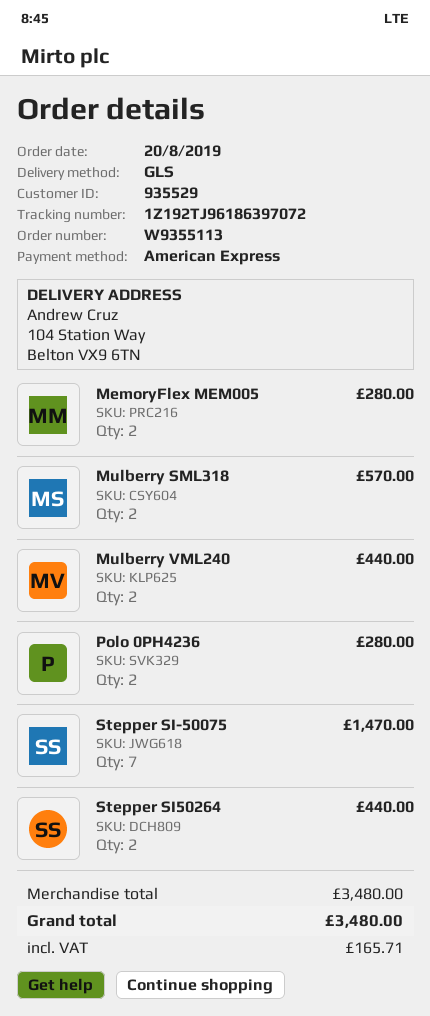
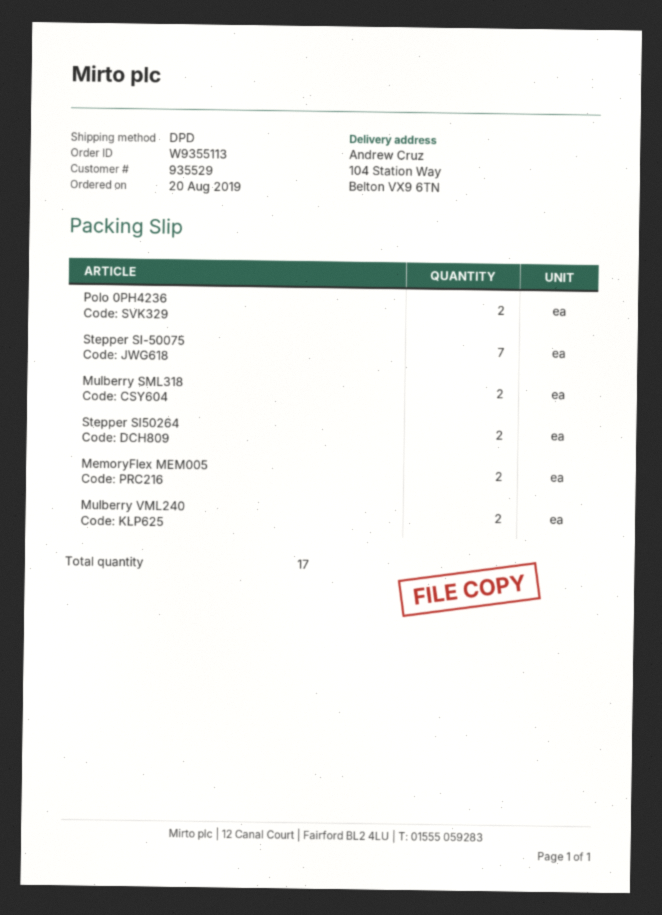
shipping method: GLS -> DPD

